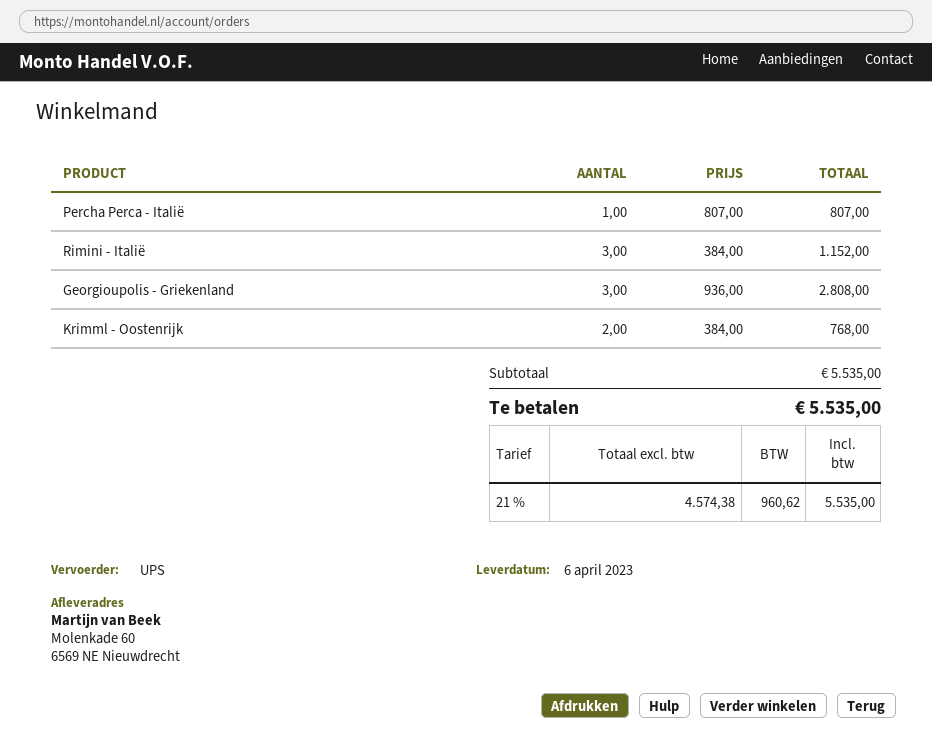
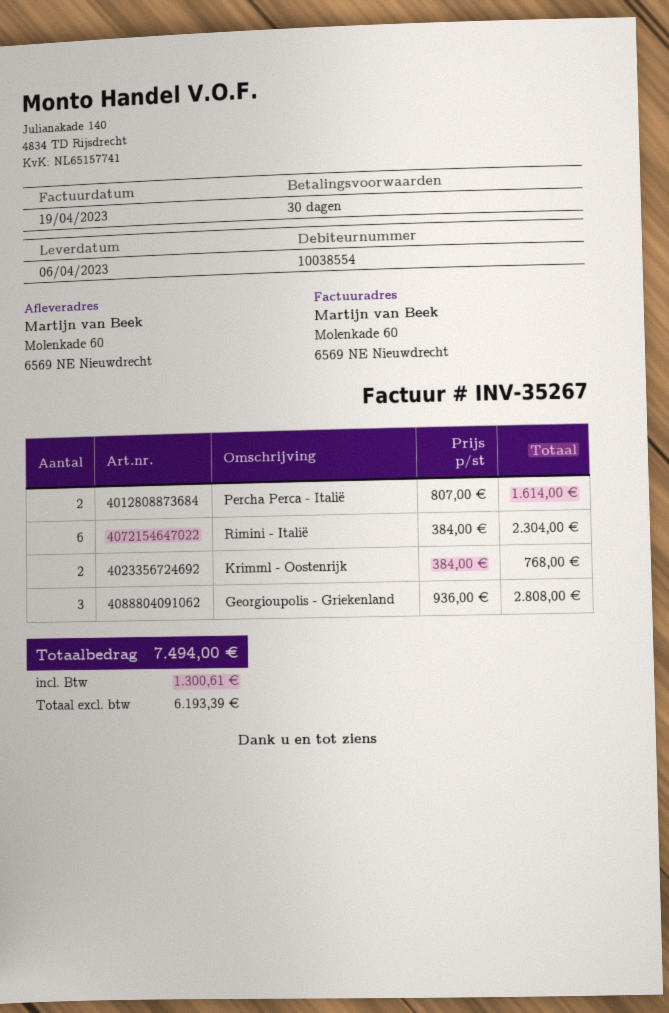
Percha Perca - Italië: 1 x 807.00 = 807.00 -> 2 x 807.00 = 1614.00
Rimini - Italië: 3 x 384.00 = 1152.00 -> 6 x 384.00 = 2304.00
net: 4574.38 -> 6193.39
tax: 960.62 -> 1300.61
total: 5535.00 -> 7494.00

